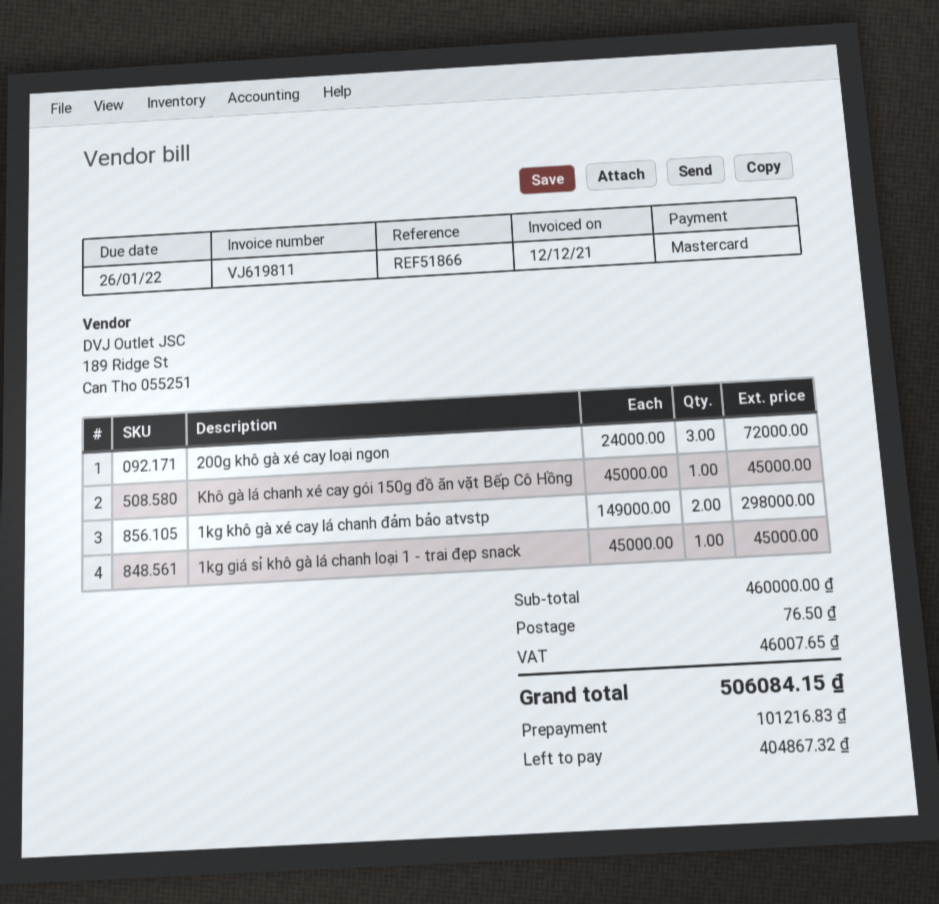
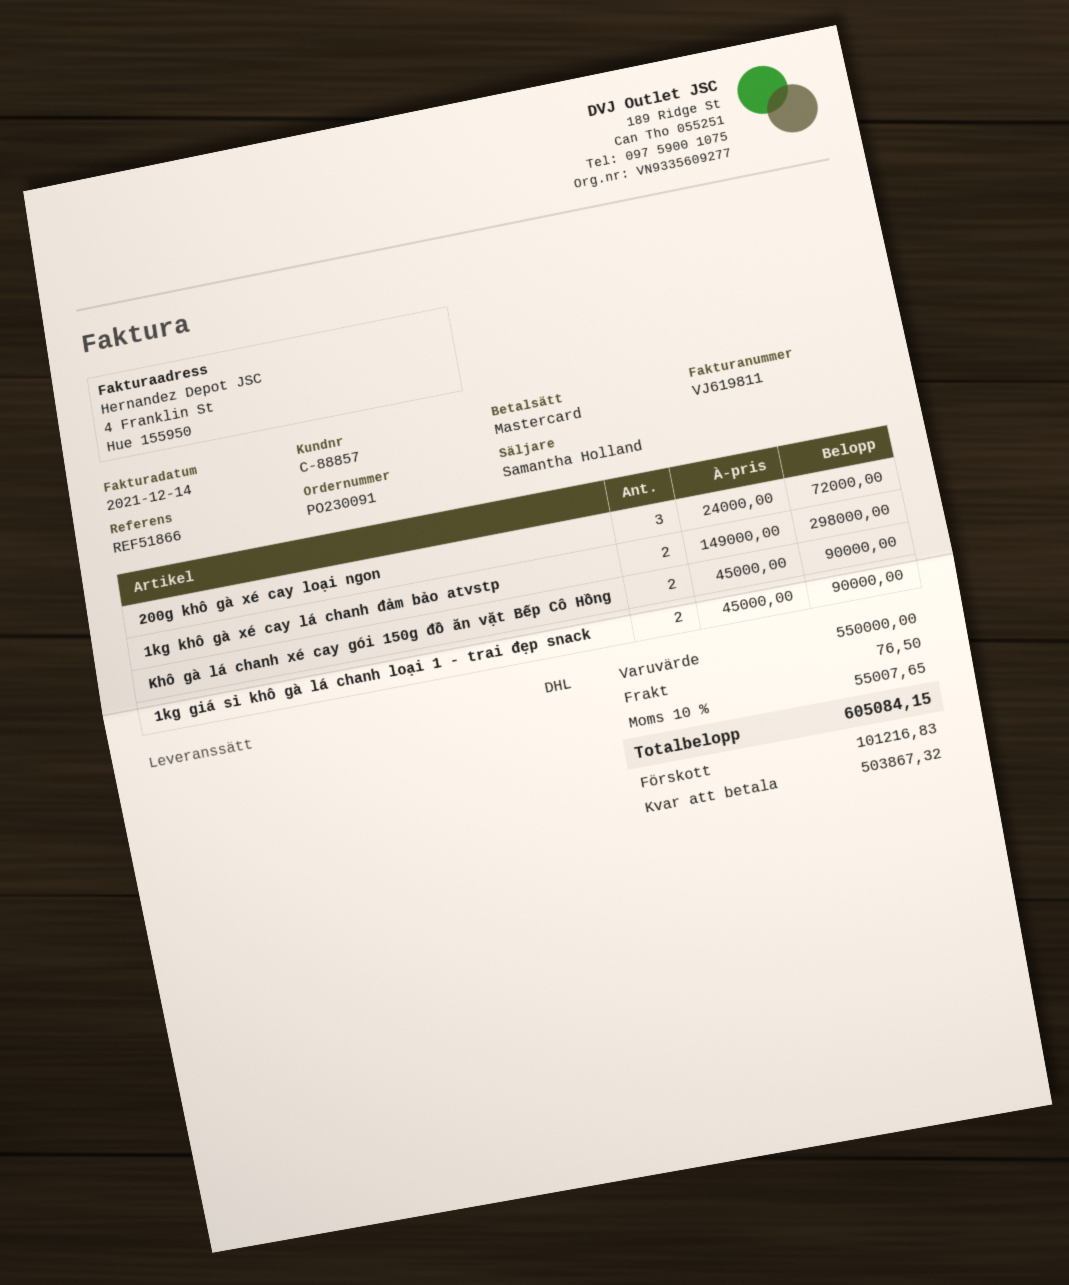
invoice date: 2021-12-12 -> 2021-12-14
Khô gà lá chanh xé cay gói 150g đồ ăn vặt Bếp Cô Hồng: 1 x 45000.00 = 45000.00 -> 2 x 45000.00 = 90000.00
1kg giá sỉ khô gà lá chanh loại 1 - trai đẹp snack: 1 x 45000.00 = 45000.00 -> 2 x 45000.00 = 90000.00
subtotal: 460000.00 -> 550000.00
tax: 46007.65 -> 55007.65
total: 506084.15 -> 605084.15
balance: 404867.32 -> 503867.32

